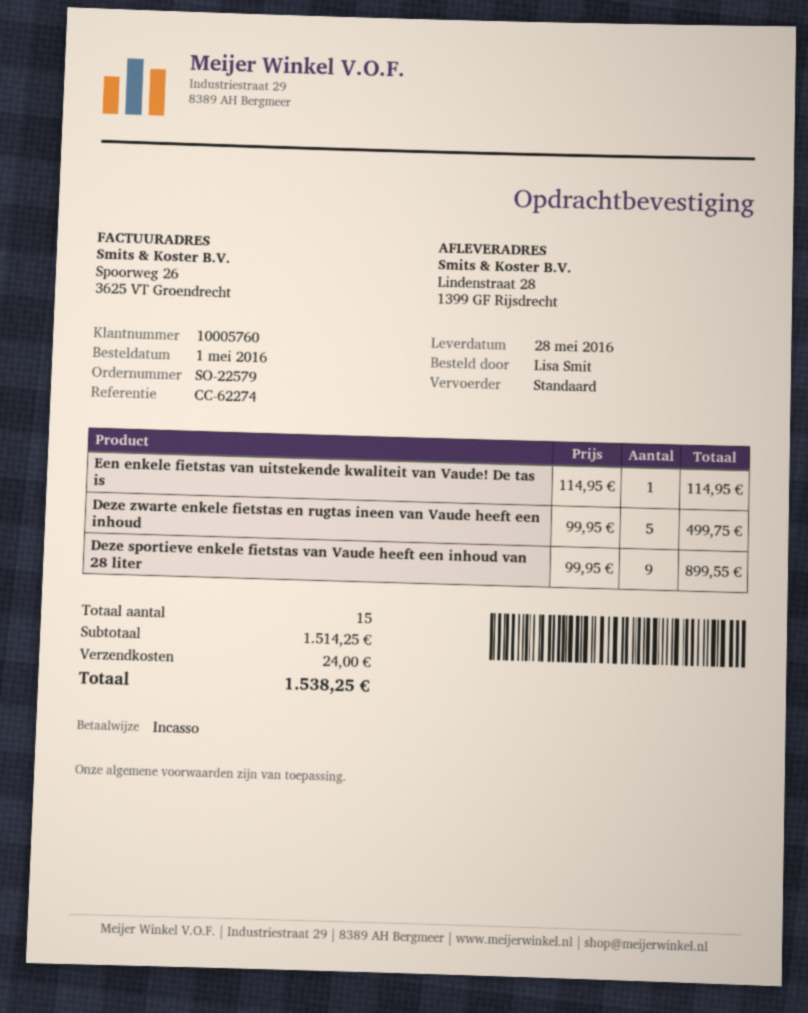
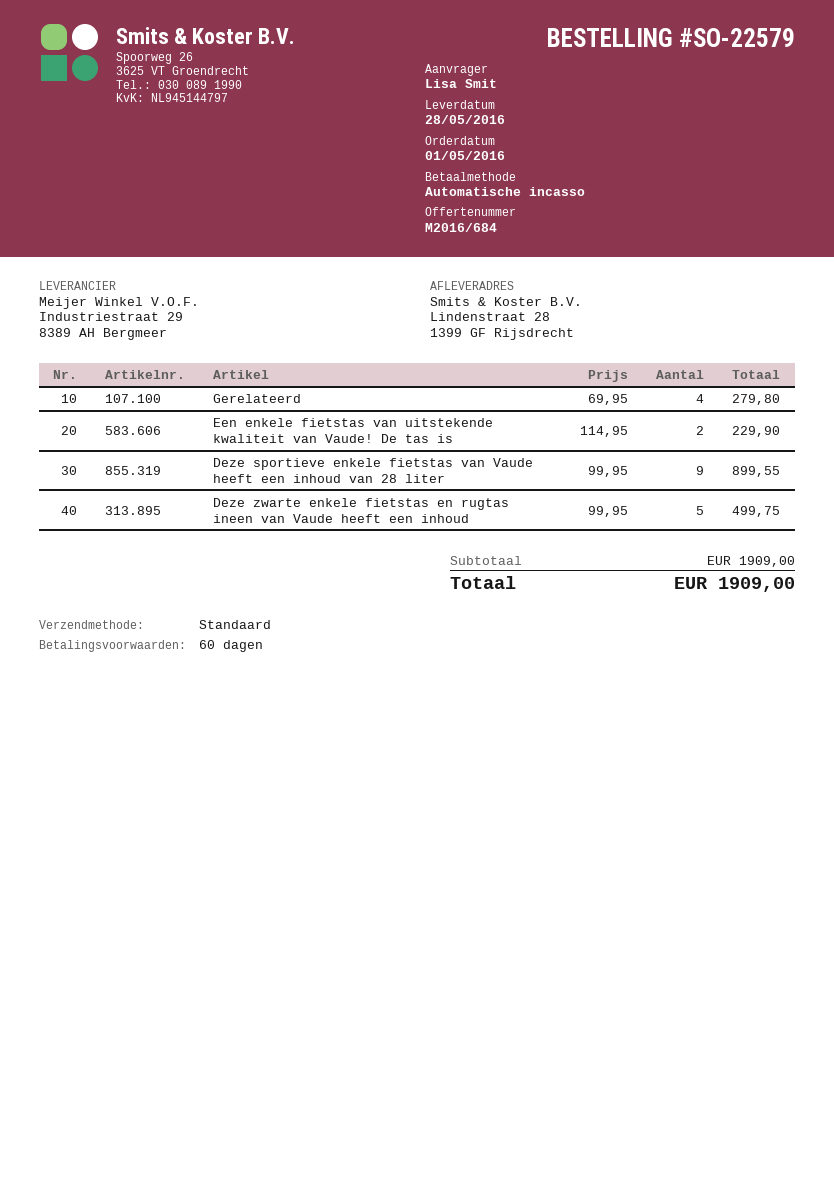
Een enkele fietstas van uitstekende kwaliteit van Vaude! De tas is: 1 x 114.95 = 114.95 -> 2 x 114.95 = 229.90
Gerelateerd: none -> 4 x 69.95 = 279.80
subtotal: 1514.25 -> 1909.00
shipping: 24.00 -> none
total: 1538.25 -> 1909.00

